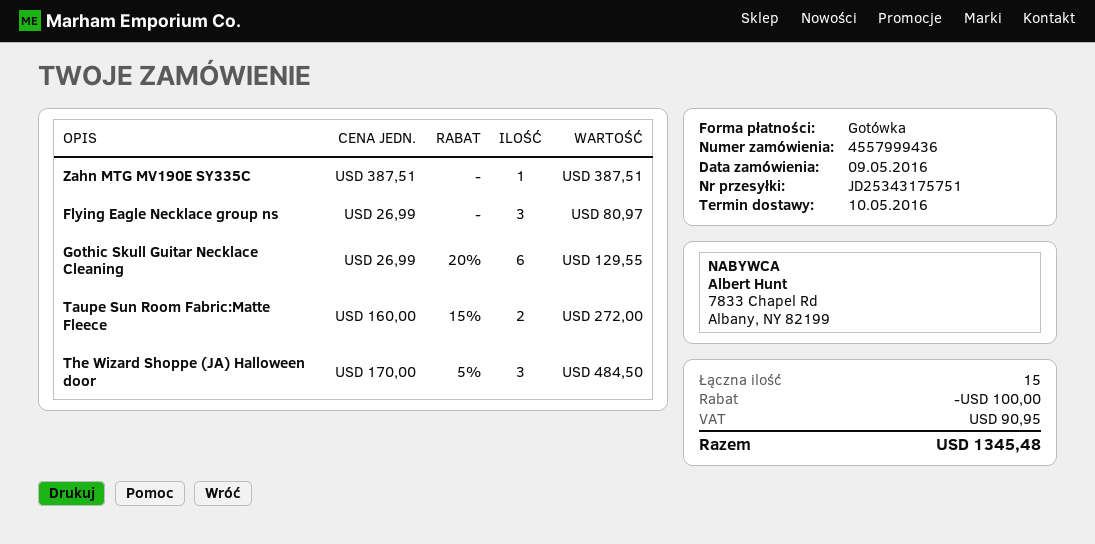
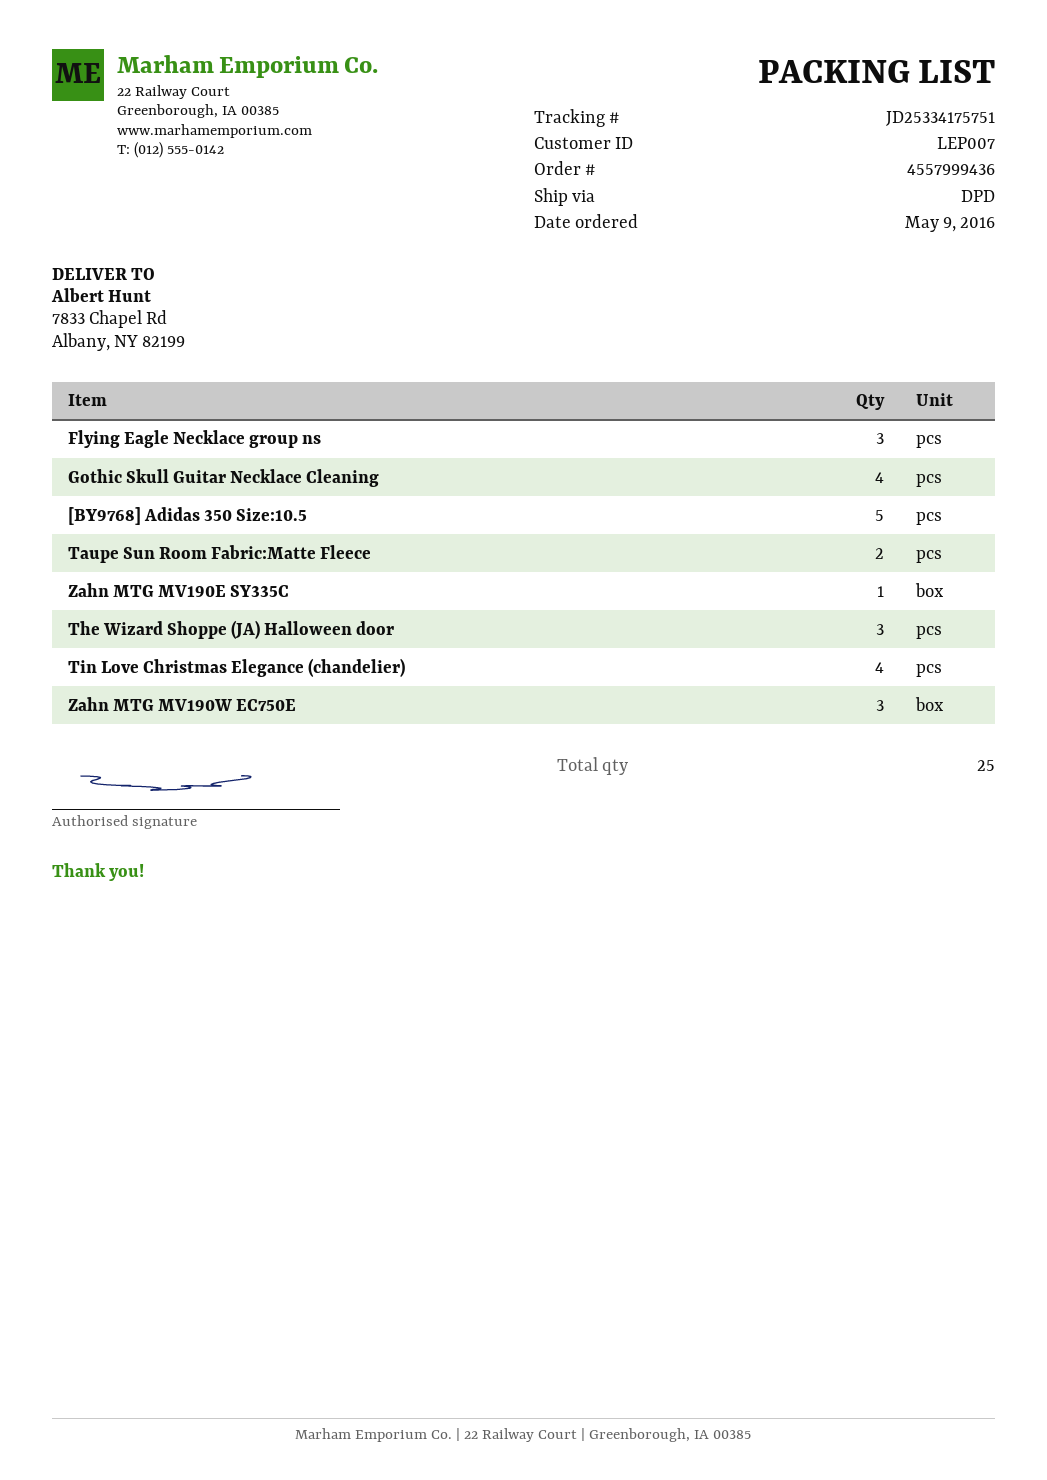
tracking number: JD25343175751 -> JD25334175751
Gothic Skull Guitar Necklace Cleaning: 6 -> 4
[BY9768] Adidas 350 Size:10.5: none -> 5
Tin Love Christmas Elegance (chandelier): none -> 4
Zahn MTG MV190W EC750E: none -> 3
total quantity: 15 -> 25

